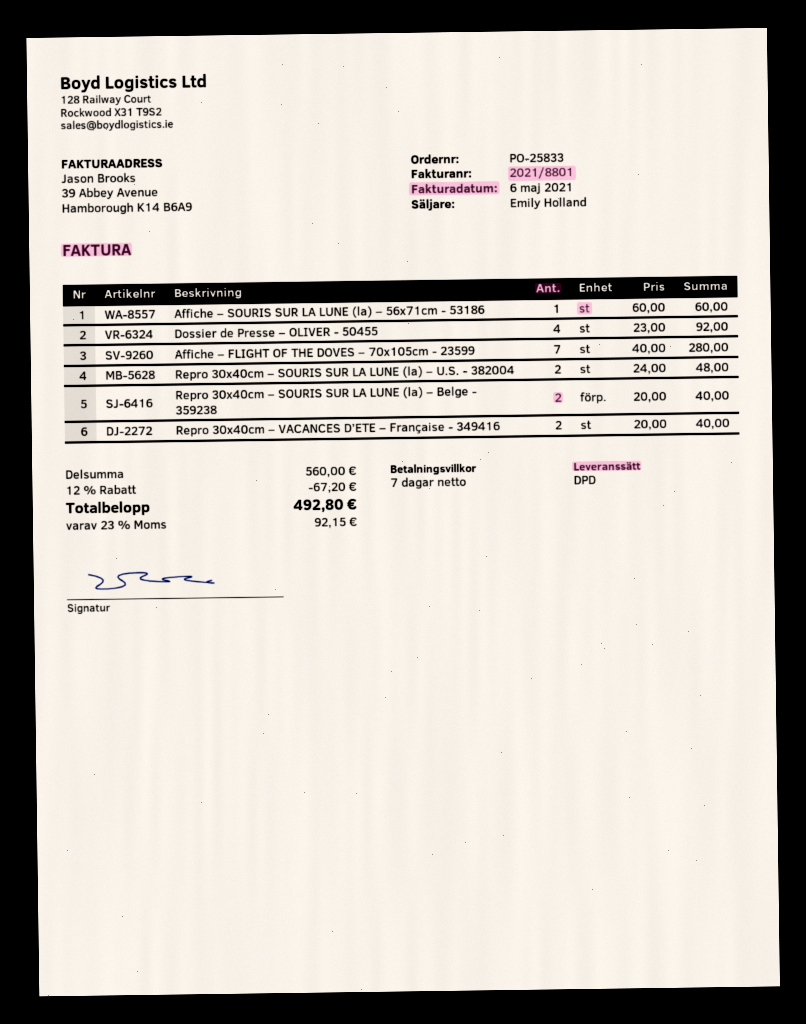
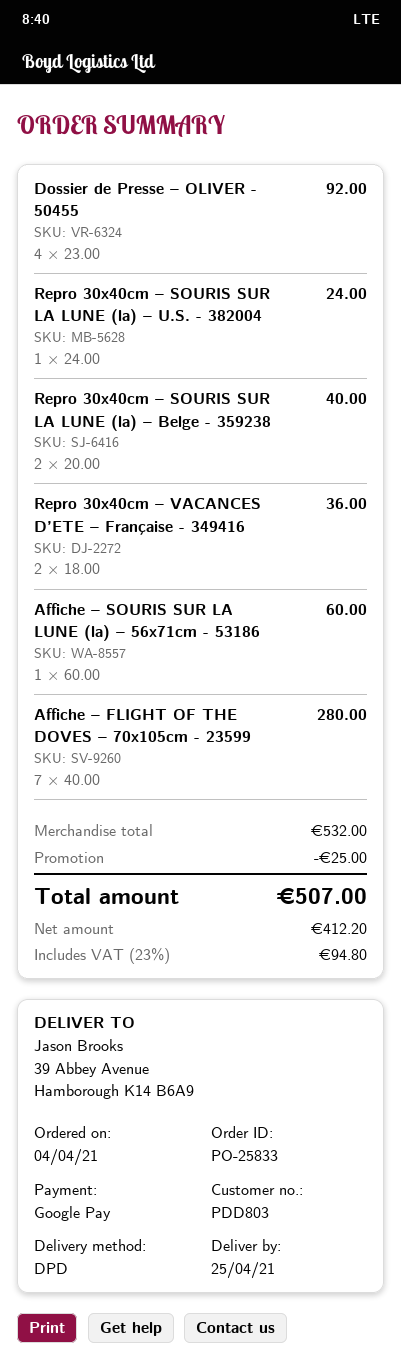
Repro 30x40cm – SOURIS SUR LA LUNE (la) – U.S. - 382004: 2 x 24.00 = 48.00 -> 1 x 24.00 = 24.00
Repro 30x40cm – VACANCES D’ETE – Française - 349416: 2 x 20.00 = 40.00 -> 2 x 18.00 = 36.00
subtotal: 560.00 -> 532.00
discount: 67.20 -> 25.00
tax: 23% = 92.15 -> 23% = 94.80
total: 492.80 -> 507.00

